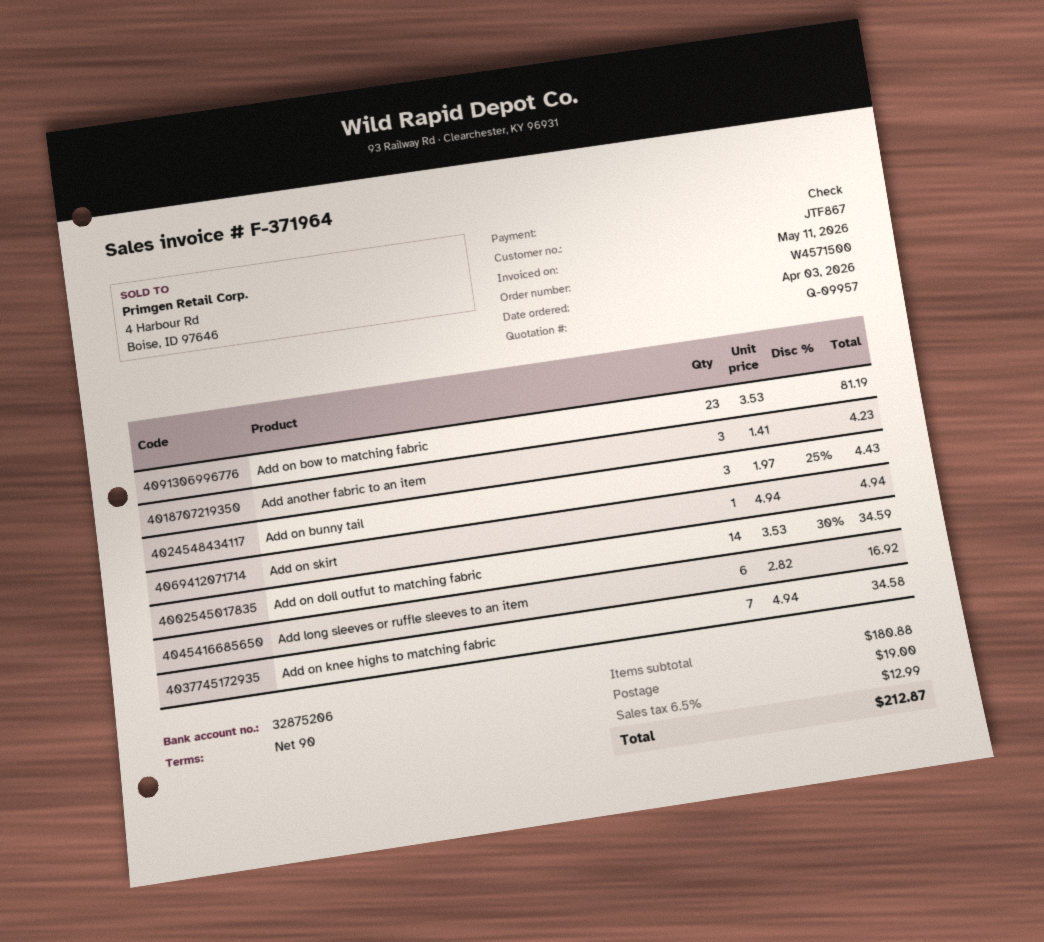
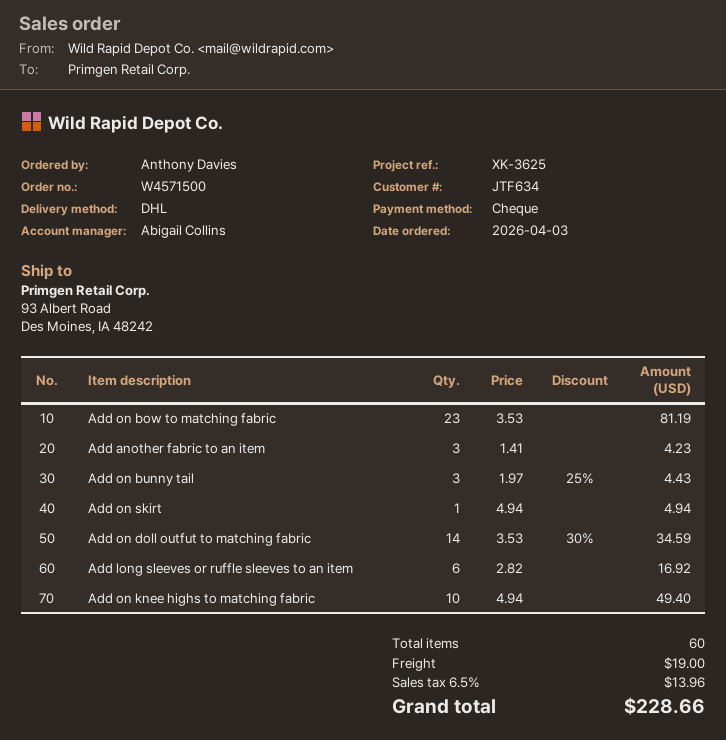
customer number: JTF867 -> JTF634
Add on knee highs to matching fabric: 7 x 4.94 = 34.58 -> 10 x 4.94 = 49.40
tax: 6.5% = 12.99 -> 6.5% = 13.96
total: 212.87 -> 228.66

